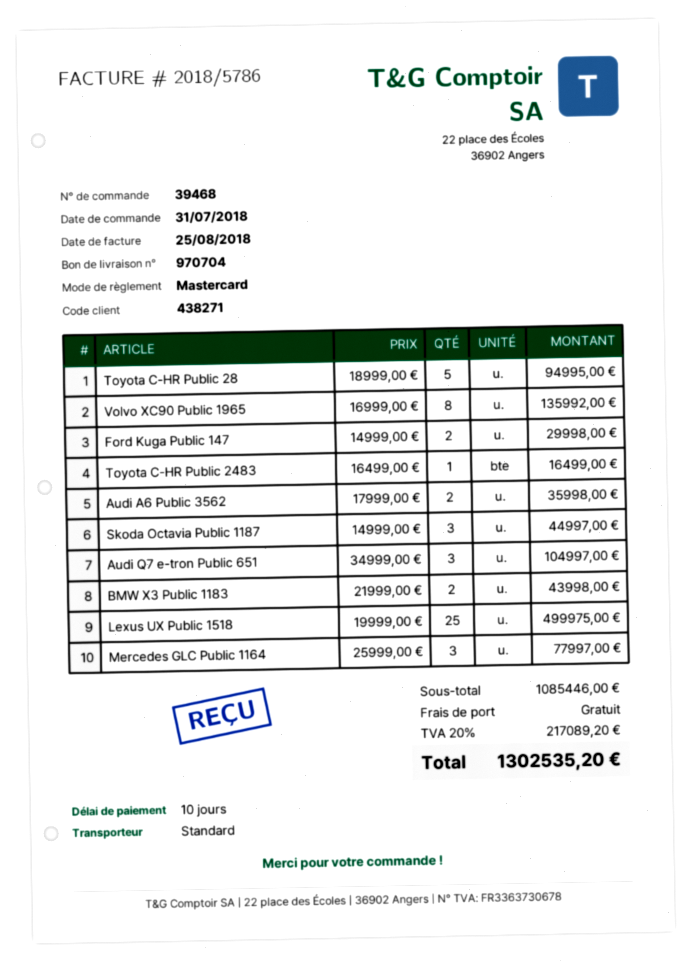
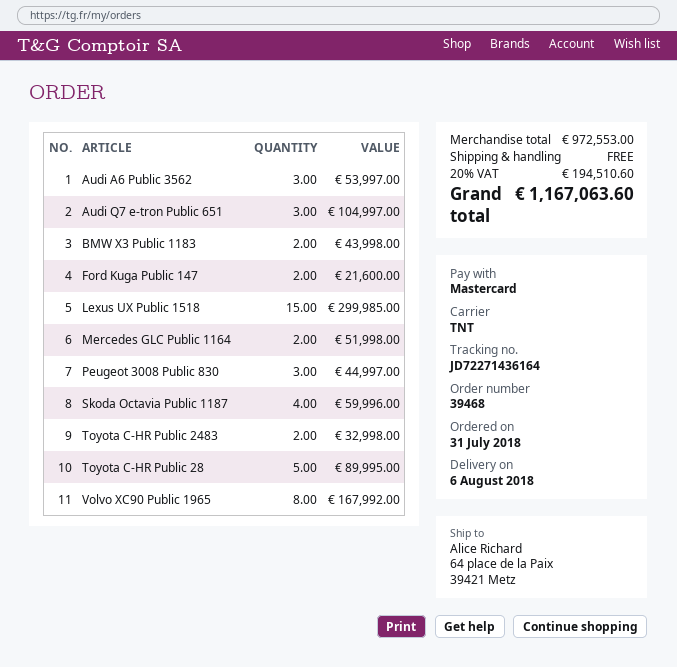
shipping method: standard -> TNT
Toyota C-HR Public 28: 5 for 94995.00 -> 5 for 89995.00
Volvo XC90 Public 1965: 8 for 135992.00 -> 8 for 167992.00
Ford Kuga Public 147: 2 for 29998.00 -> 2 for 21600.00
Toyota C-HR Public 2483: 1 for 16499.00 -> 2 for 32998.00
Audi A6 Public 3562: 2 for 35998.00 -> 3 for 53997.00
Skoda Octavia Public 1187: 3 for 44997.00 -> 4 for 59996.00
Lexus UX Public 1518: 25 for 499975.00 -> 15 for 299985.00
Mercedes GLC Public 1164: 3 for 77997.00 -> 2 for 51998.00
Peugeot 3008 Public 830: none -> 3 for 44997.00
subtotal: 1085446.00 -> 972553.00
tax: 20% = 217089.20 -> 20% = 194510.60
total: 1302535.20 -> 1167063.60

